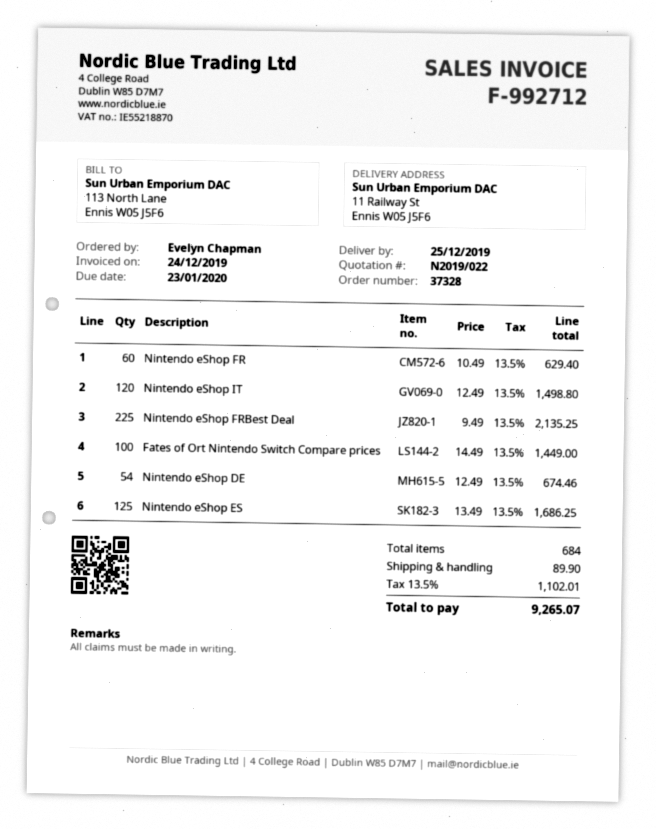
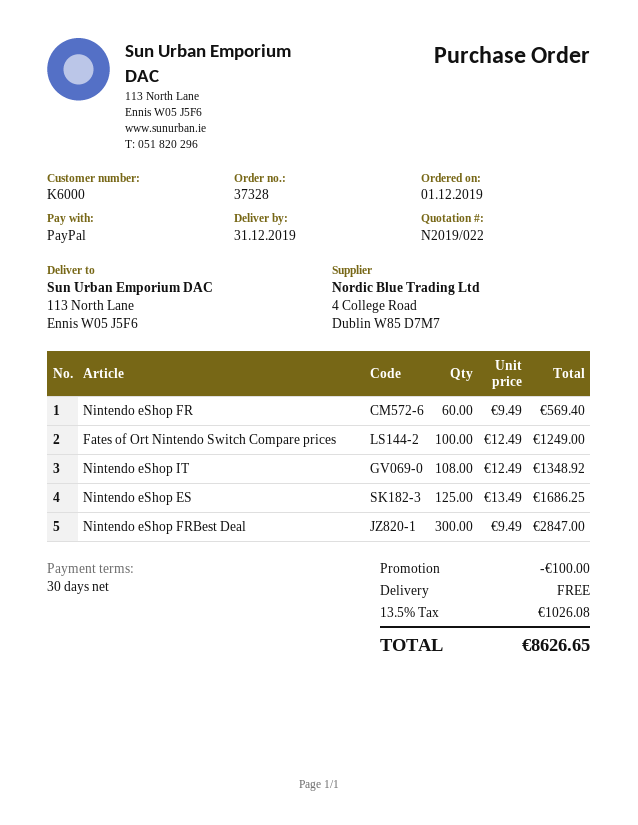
delivery date: 2019-12-25 -> 2019-12-31
ship to: 11 Railway St, Ennis W05 J5F6 -> 113 North Lane, Ennis W05 J5F6
Nintendo eShop FR: 60 x 10.49 = 629.40 -> 60 x 9.49 = 569.40
Nintendo eShop IT: 120 x 12.49 = 1498.80 -> 108 x 12.49 = 1348.92
Nintendo eShop FRBest Deal: 225 x 9.49 = 2135.25 -> 300 x 9.49 = 2847.00
Fates of Ort Nintendo Switch Compare prices: 100 x 14.49 = 1449.00 -> 100 x 12.49 = 1249.00
Nintendo eShop DE: 54 x 12.49 = 674.46 -> none
discount: none -> 100.00
shipping: 89.90 -> 0.00
tax: 13.5% = 1102.01 -> 13.5% = 1026.08
total: 9265.07 -> 8626.65

